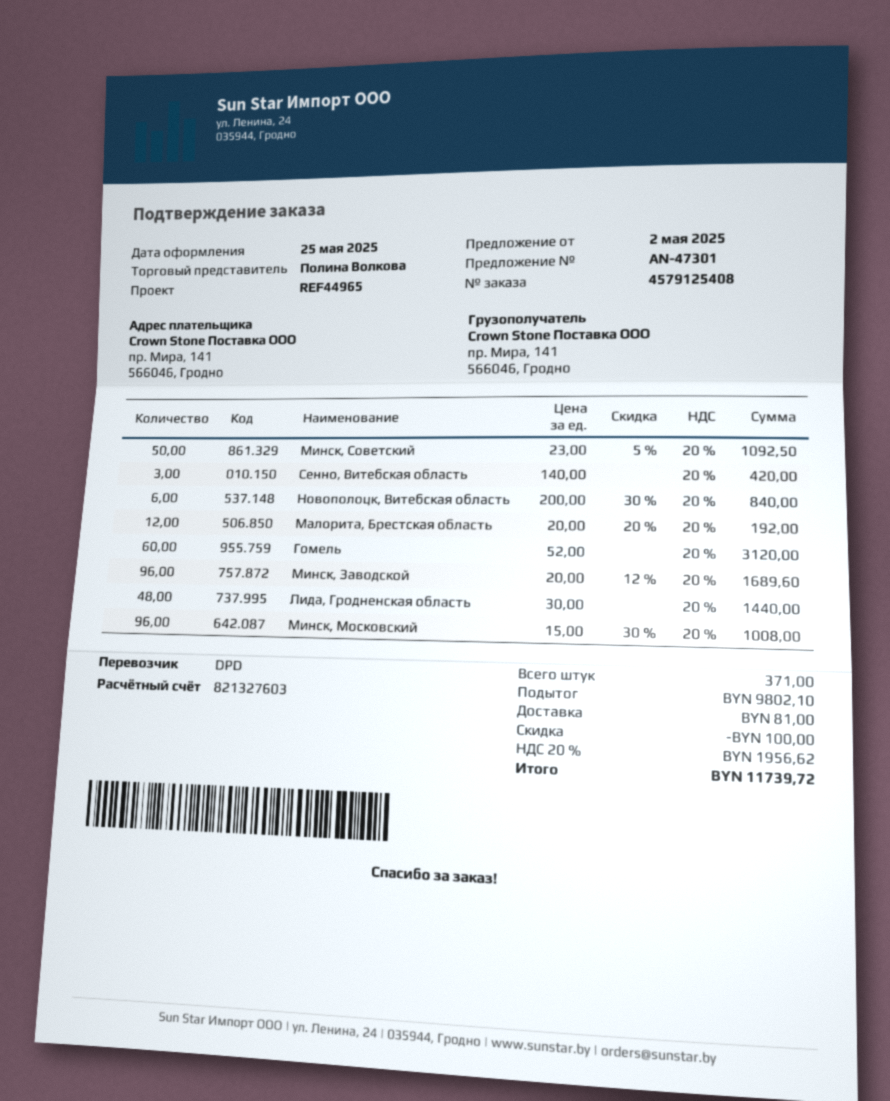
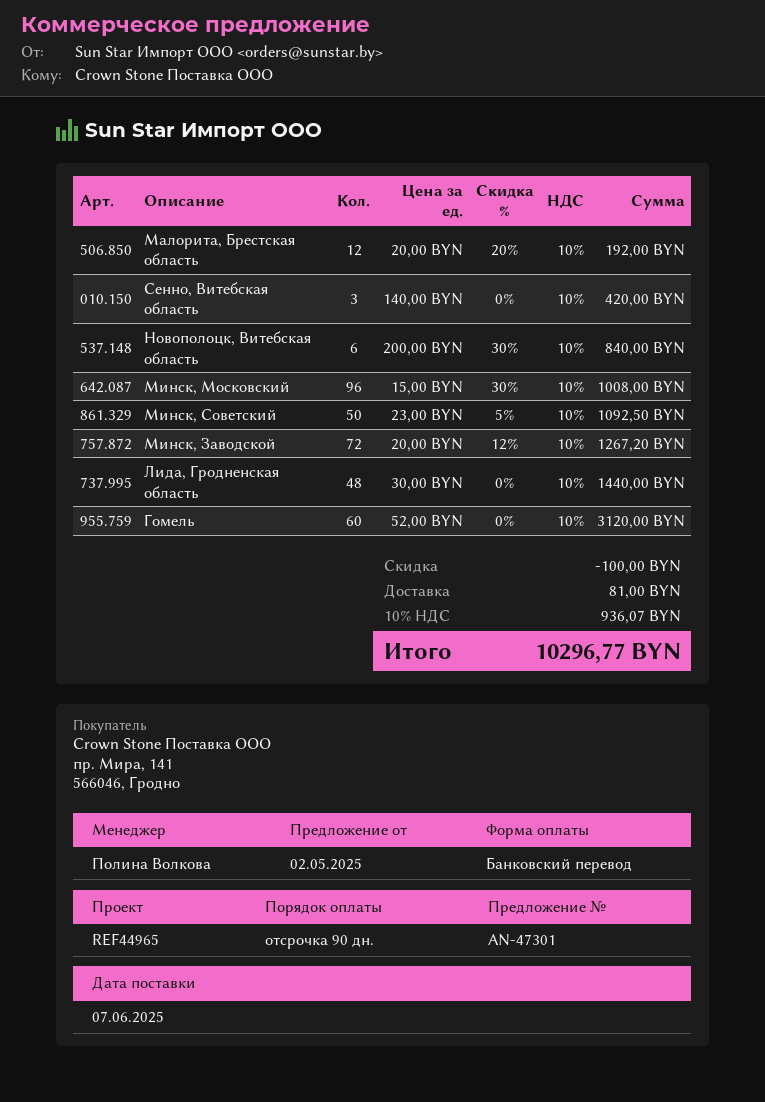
Минск, Заводской: 96 x 20.00 - 12% = 1689.60 -> 72 x 20.00 - 12% = 1267.20
tax: 20% = 1956.62 -> 10% = 936.07
total: 11739.72 -> 10296.77

